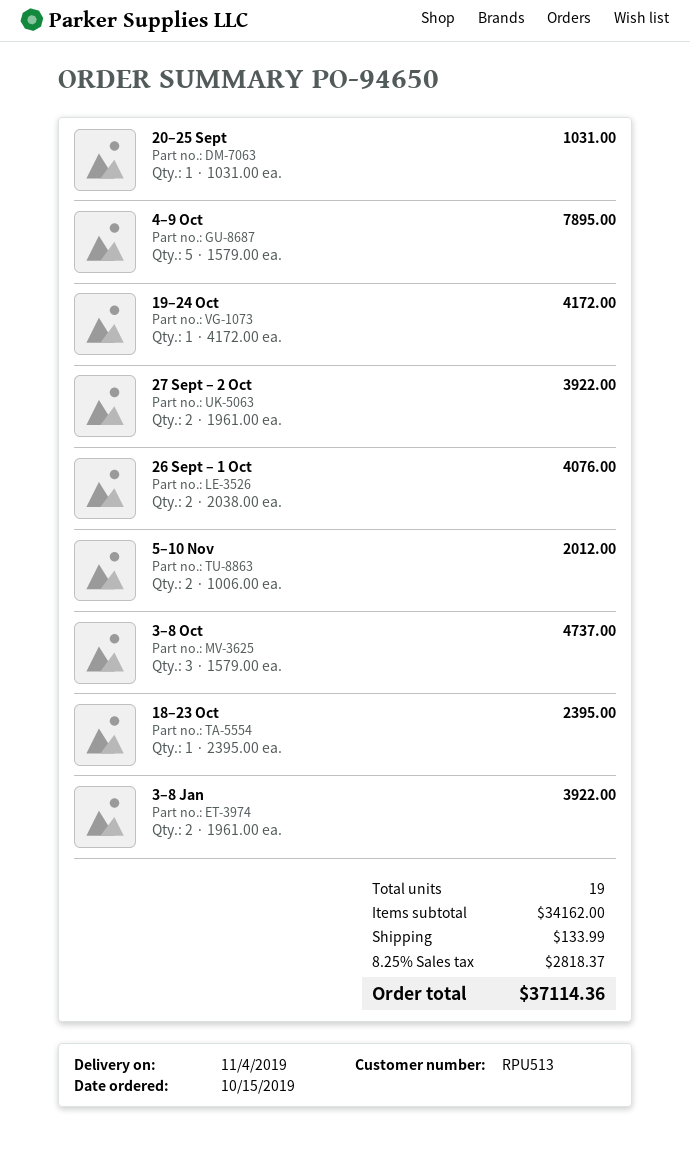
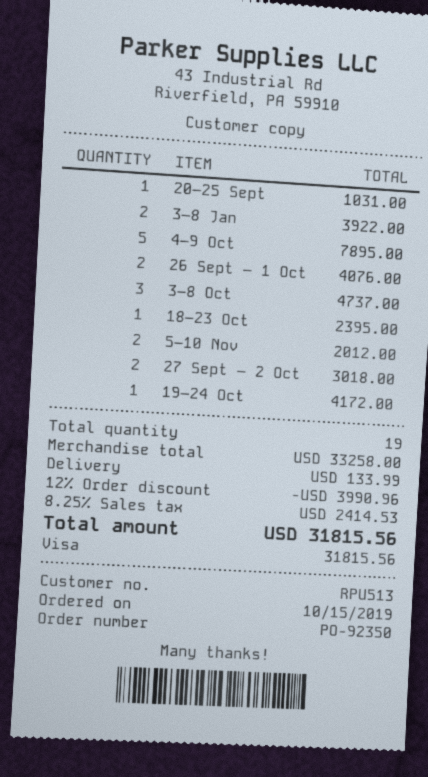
order number: PO-94650 -> PO-92350
27 Sept – 2 Oct: 2 for 3922.00 -> 2 for 3018.00
subtotal: 34162.00 -> 33258.00
discount: none -> 12% = 3990.96
tax: 8.25% = 2818.37 -> 8.25% = 2414.53
total: 37114.36 -> 31815.56

